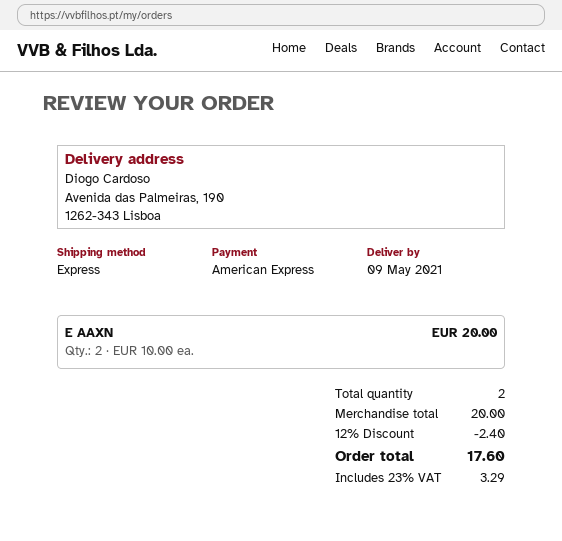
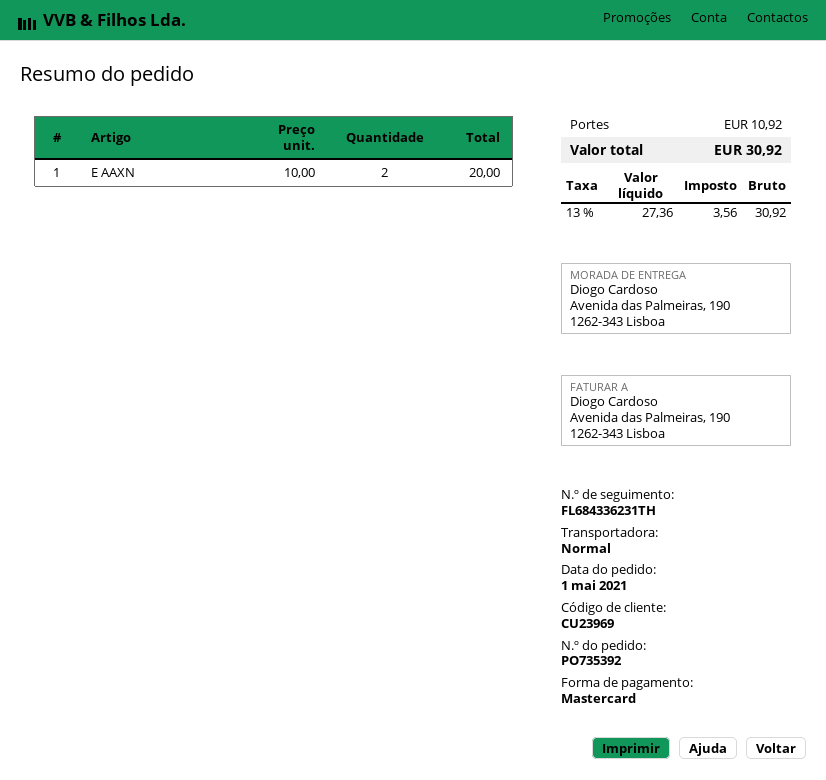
payment method: American Express -> Mastercard
shipping method: express -> standard
discount: 12% = 2.40 -> none
shipping: none -> 10.92
tax: 23% = 3.29 -> 13% = 3.56
total: 17.60 -> 30.92

